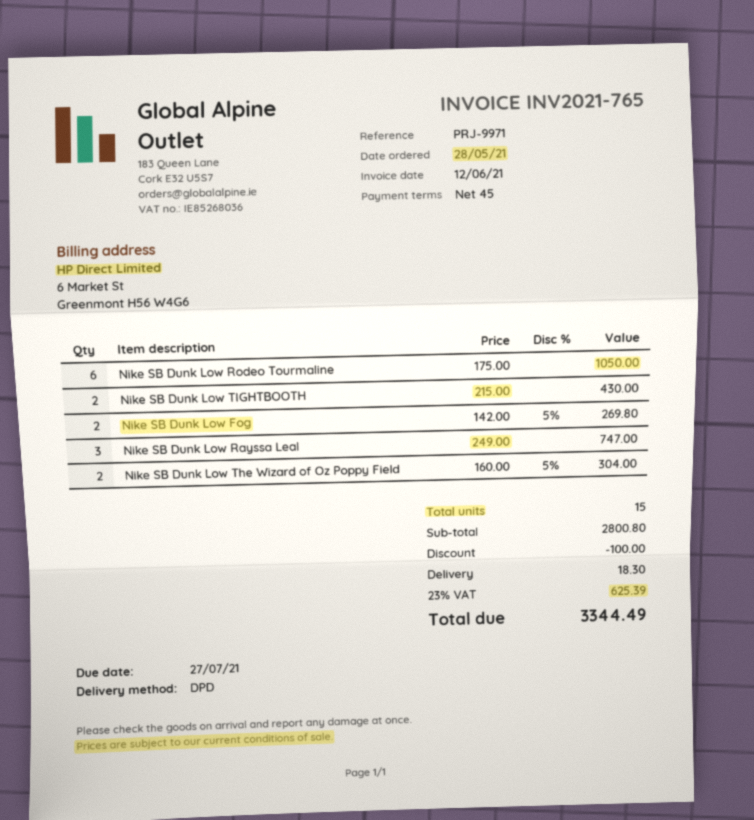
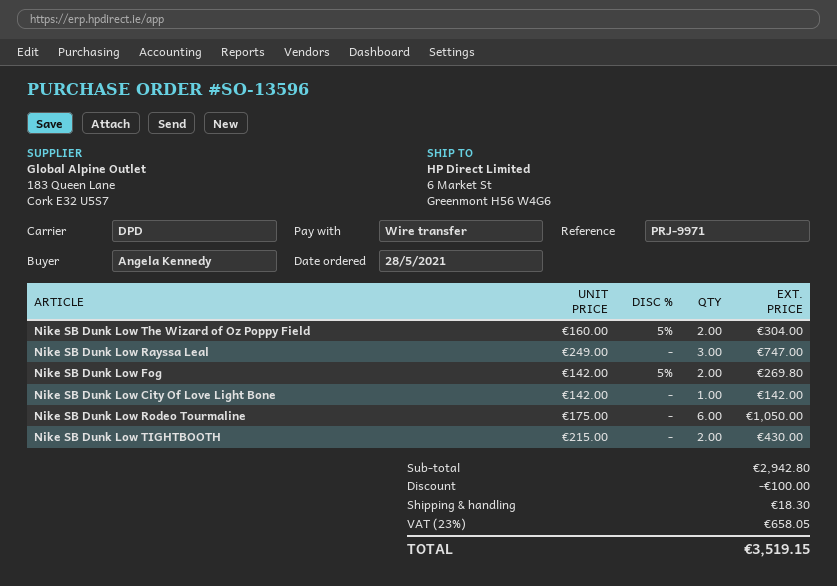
Nike SB Dunk Low City Of Love Light Bone: none -> 1 x 142.00 = 142.00
subtotal: 2800.80 -> 2942.80
tax: 23% = 625.39 -> 23% = 658.05
total: 3344.49 -> 3519.15

